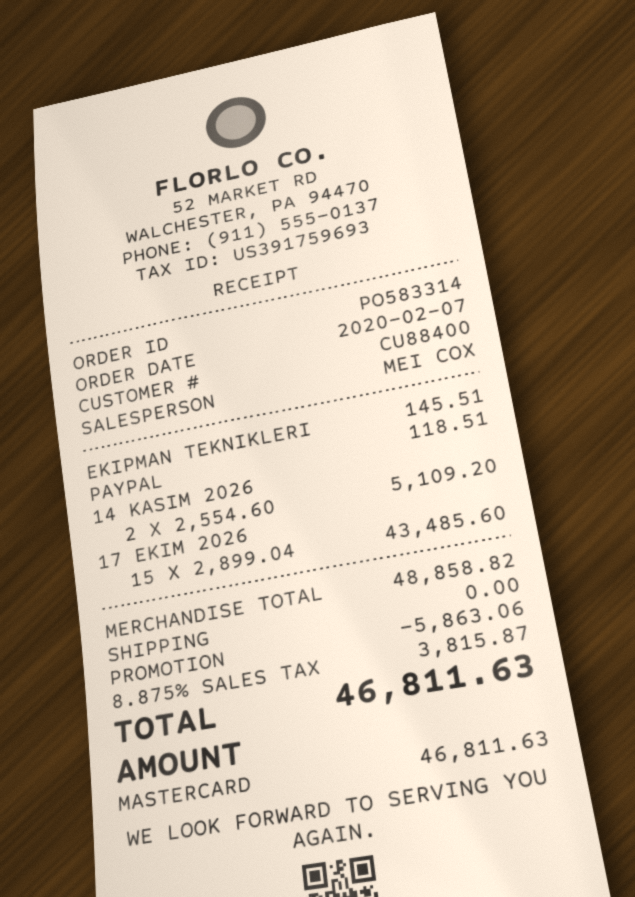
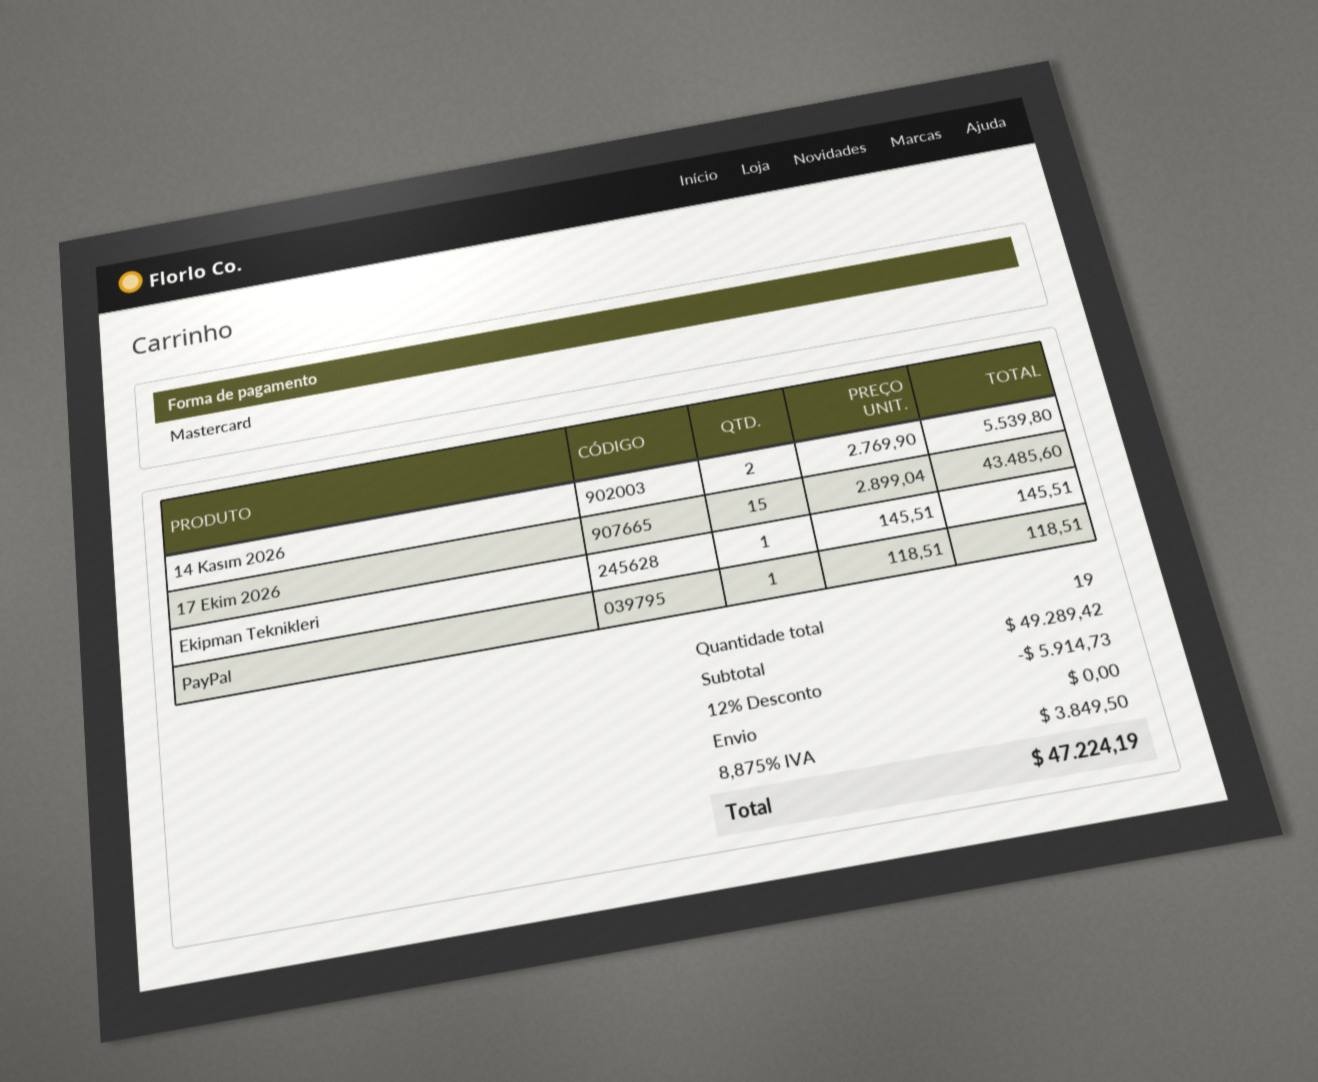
14 KASIM 2026: 2 x 2554.60 = 5109.20 -> 2 x 2769.90 = 5539.80
subtotal: 48858.82 -> 49289.42
discount: 5863.06 -> 5914.73
tax: 8.875% = 3815.87 -> 8.875% = 3849.50
total: 46811.63 -> 47224.19

